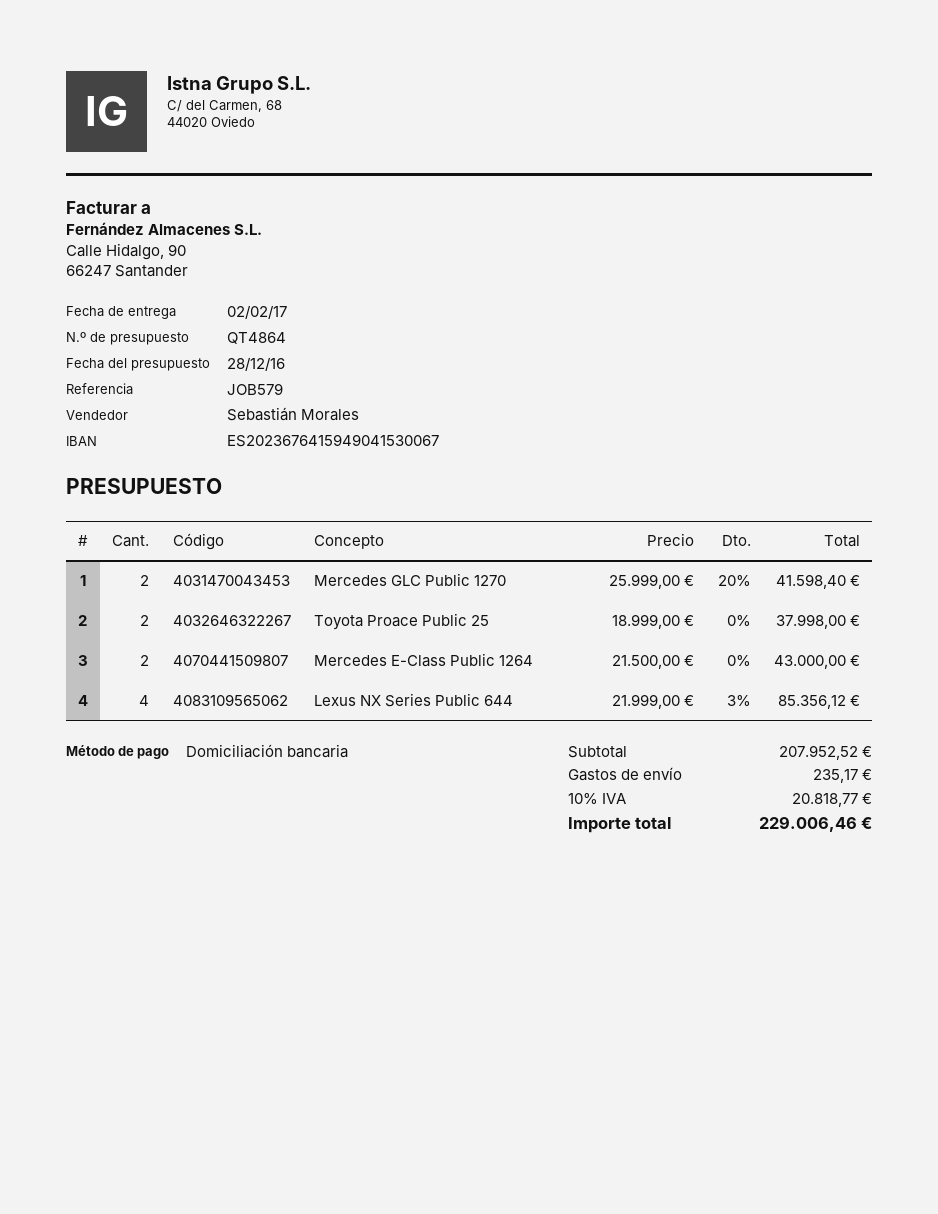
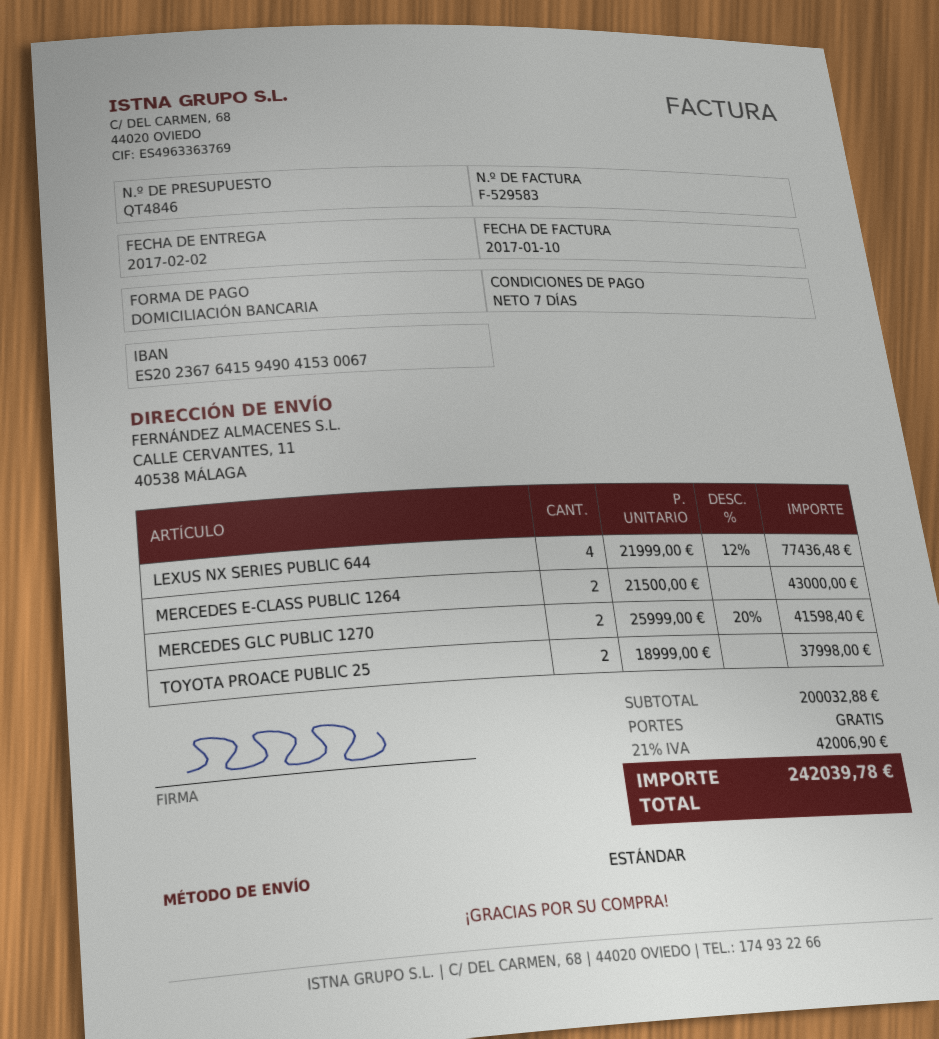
quote number: QT4864 -> QT4846
Lexus NX Series Public 644: 4 x 21999.00 - 3% = 85356.12 -> 4 x 21999.00 - 12% = 77436.48
subtotal: 207952.52 -> 200032.88
shipping: 235.17 -> 0.00
tax: 10% = 20818.77 -> 21% = 42006.90
total: 229006.46 -> 242039.78

